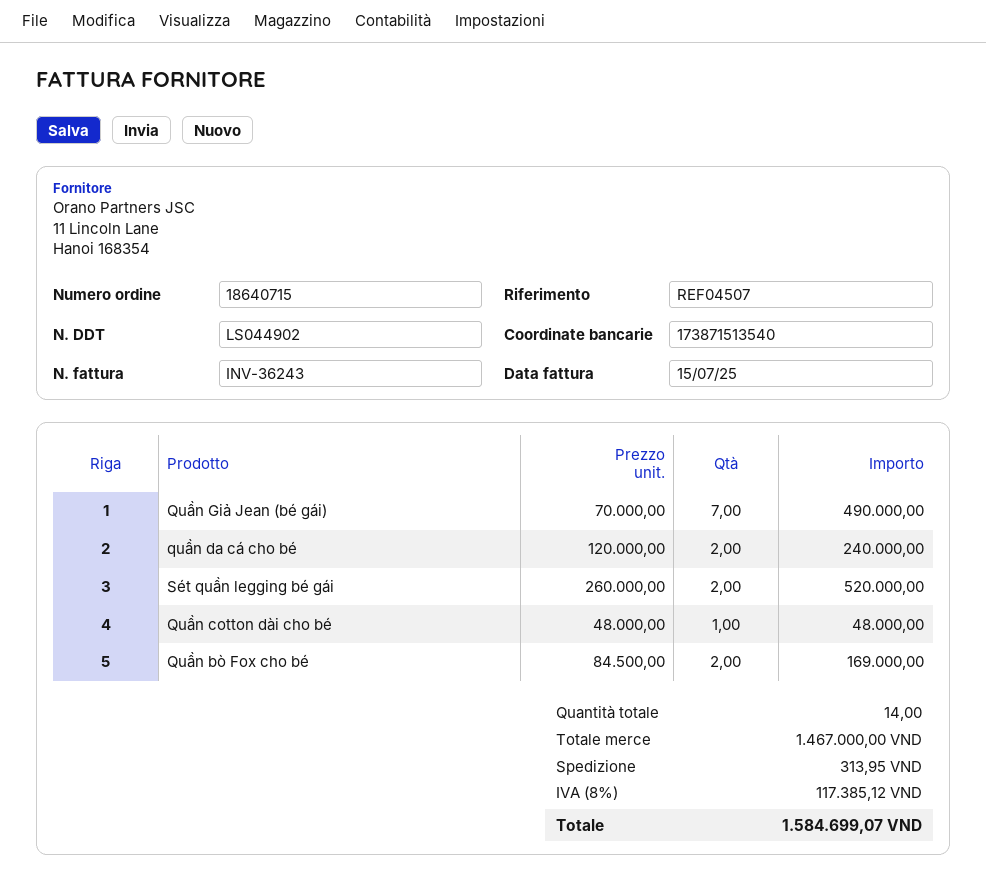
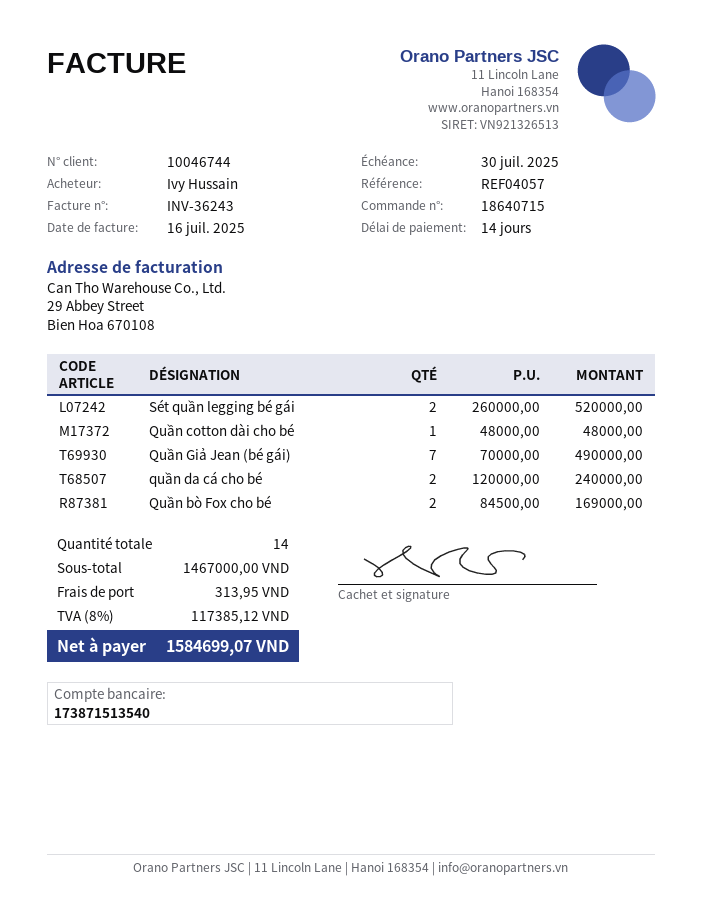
invoice date: 2025-07-15 -> 2025-07-16
reference: REF04507 -> REF04057

